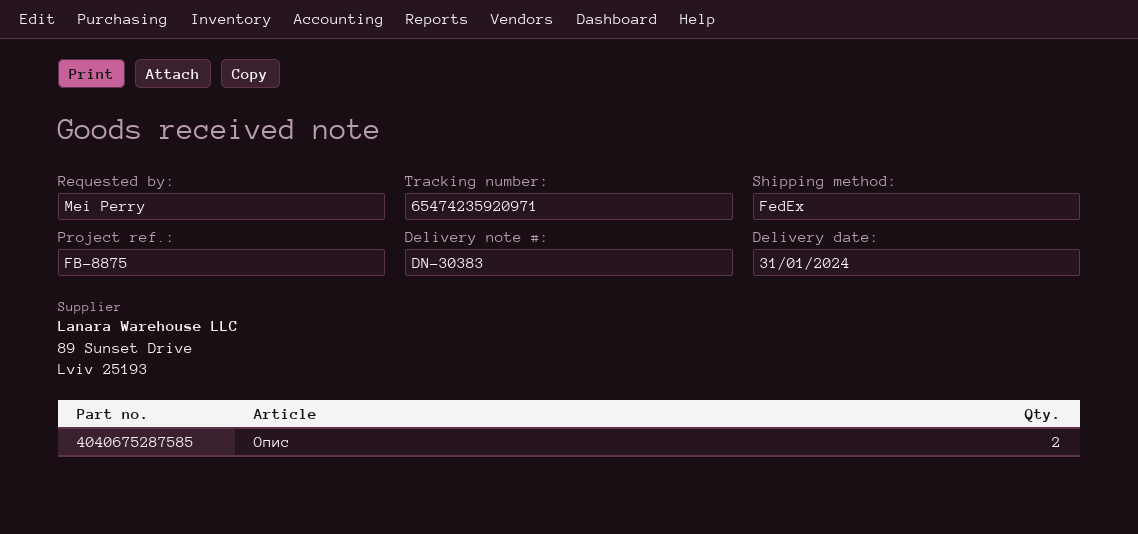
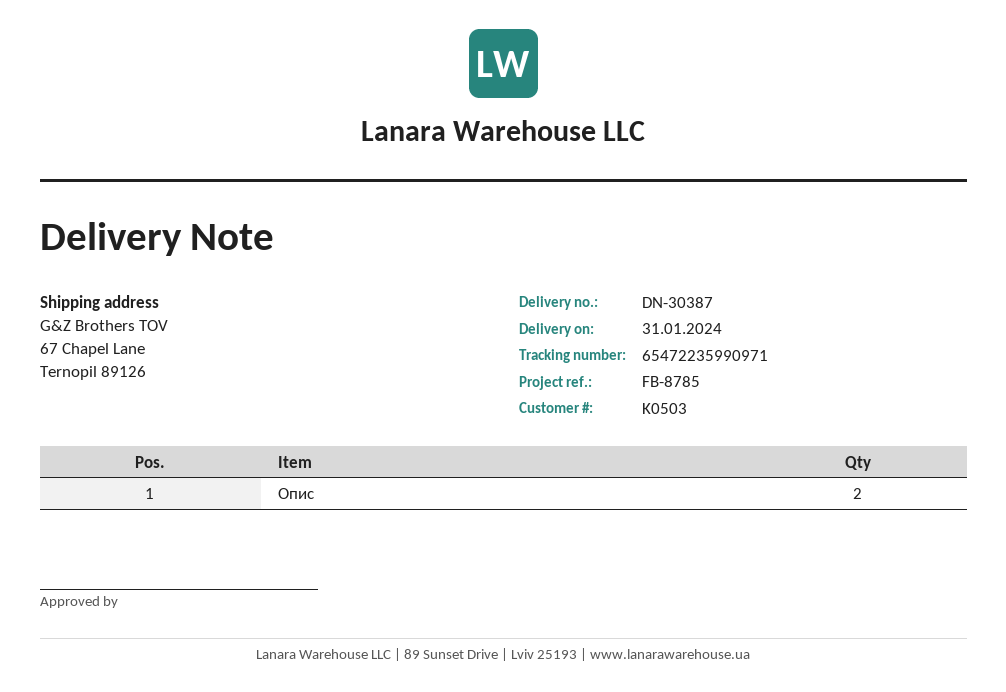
delivery note number: DN-30383 -> DN-30387
reference: FB-8875 -> FB-8785
tracking number: 65474235920971 -> 65472235990971

